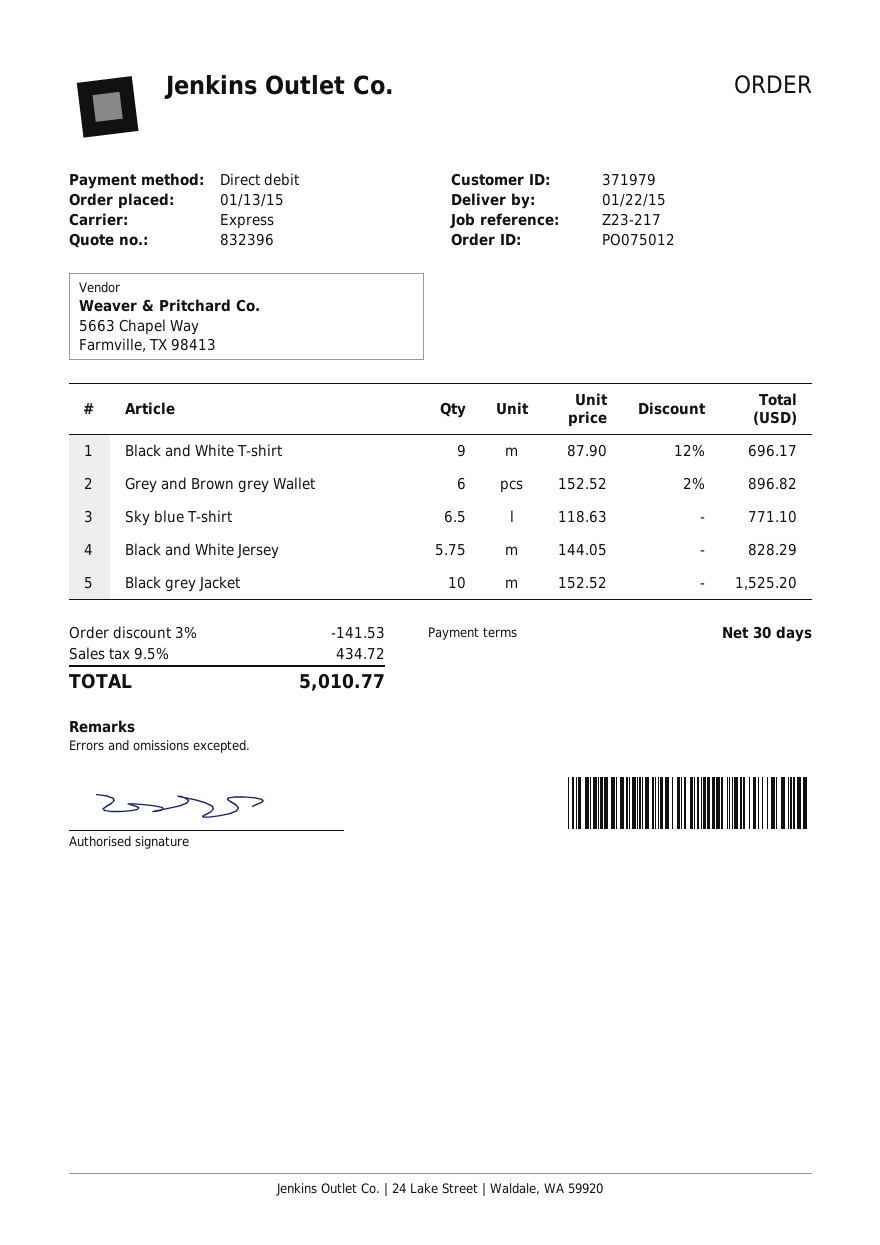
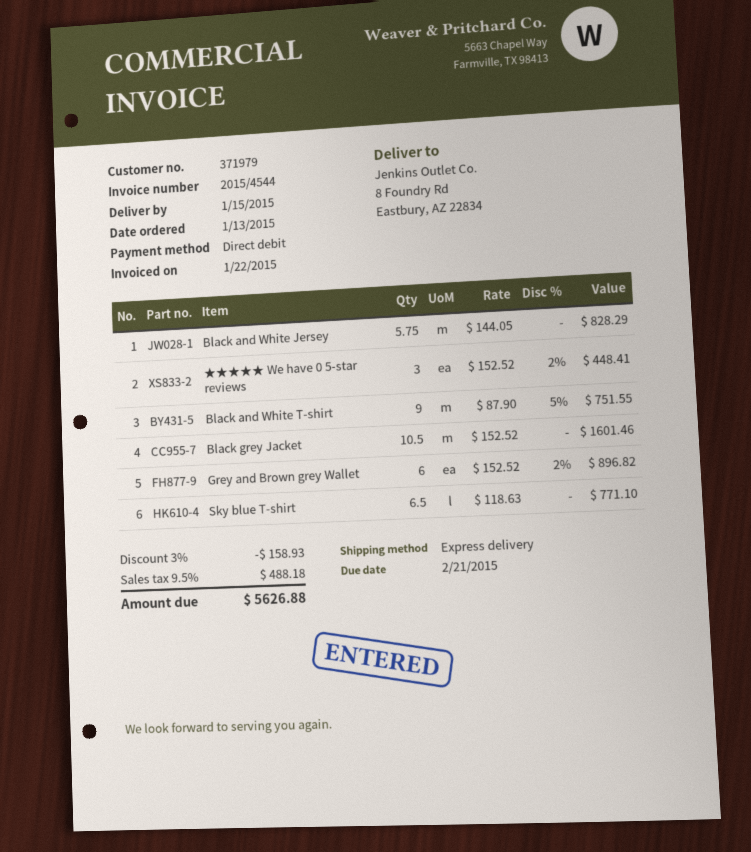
delivery date: 2015-01-22 -> 2015-01-15
Black and White T-shirt: 9 x 87.90 - 12% = 696.17 -> 9 x 87.90 - 5% = 751.55
Black grey Jacket: 10 x 152.52 = 1525.20 -> 10.5 x 152.52 = 1601.46
★★★★★ We have 0 5-star reviews: none -> 3 x 152.52 - 2% = 448.41
discount: 3% = 141.53 -> 3% = 158.93
tax: 9.5% = 434.72 -> 9.5% = 488.18
total: 5010.77 -> 5626.88

